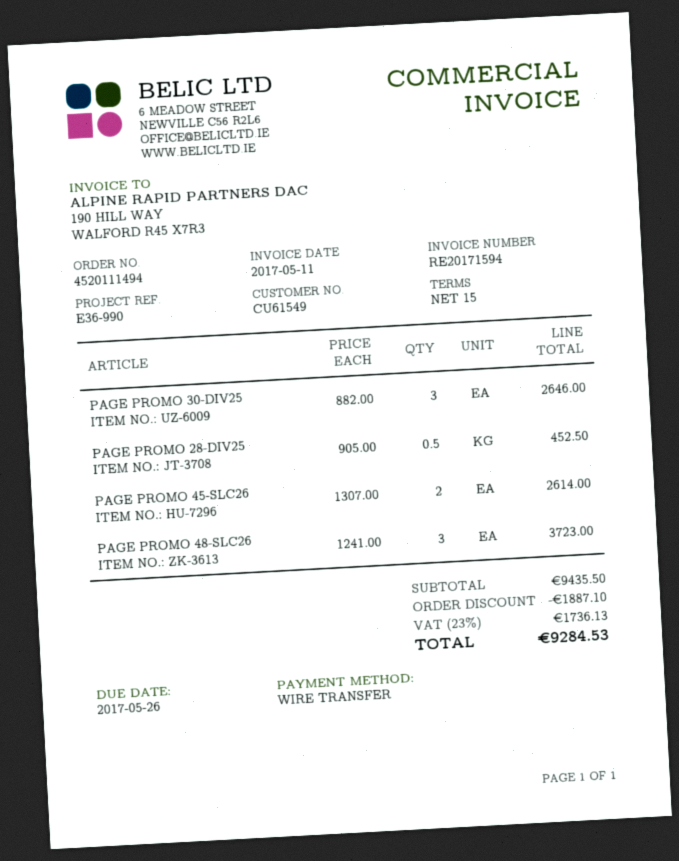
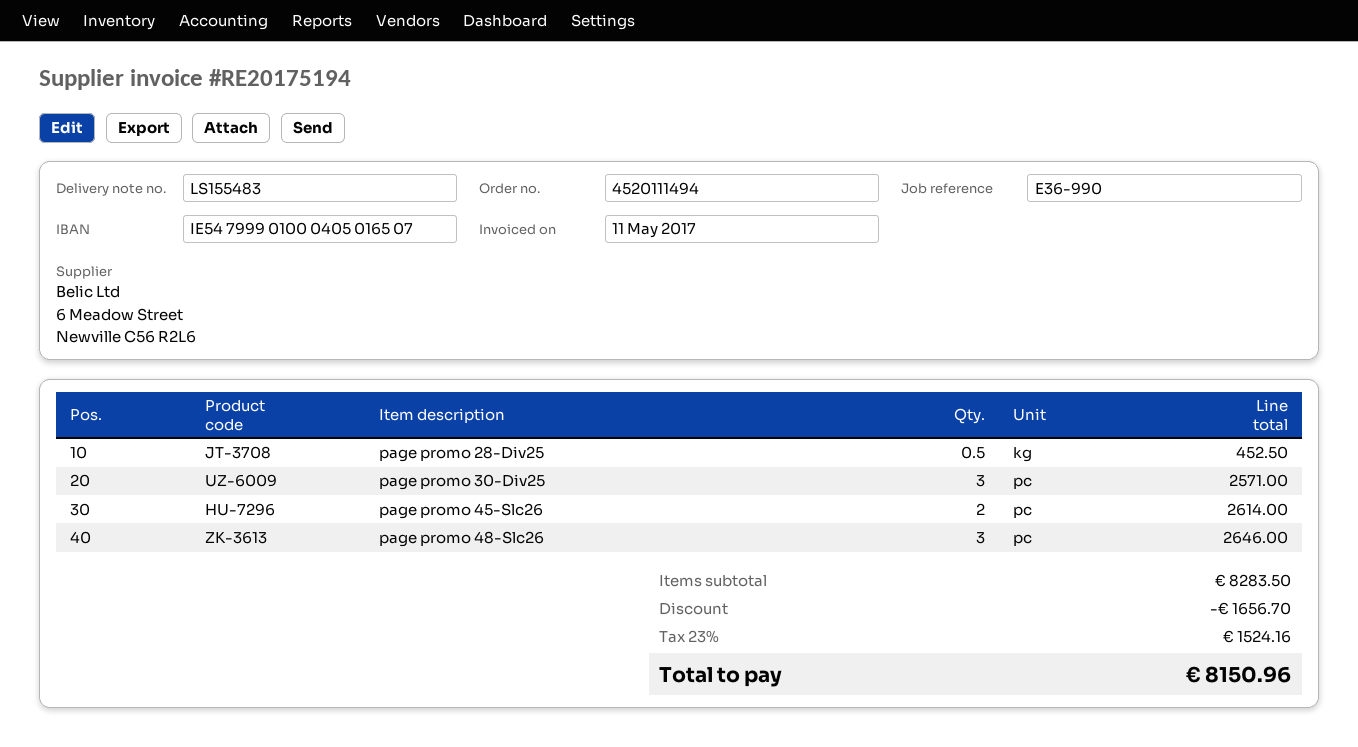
invoice number: RE20171594 -> RE20175194
PAGE PROMO 30-DIV25: 3 for 2646.00 -> 3 for 2571.00
PAGE PROMO 48-SLC26: 3 for 3723.00 -> 3 for 2646.00
subtotal: 9435.50 -> 8283.50
discount: 1887.10 -> 1656.70
tax: 23% = 1736.13 -> 23% = 1524.16
total: 9284.53 -> 8150.96

